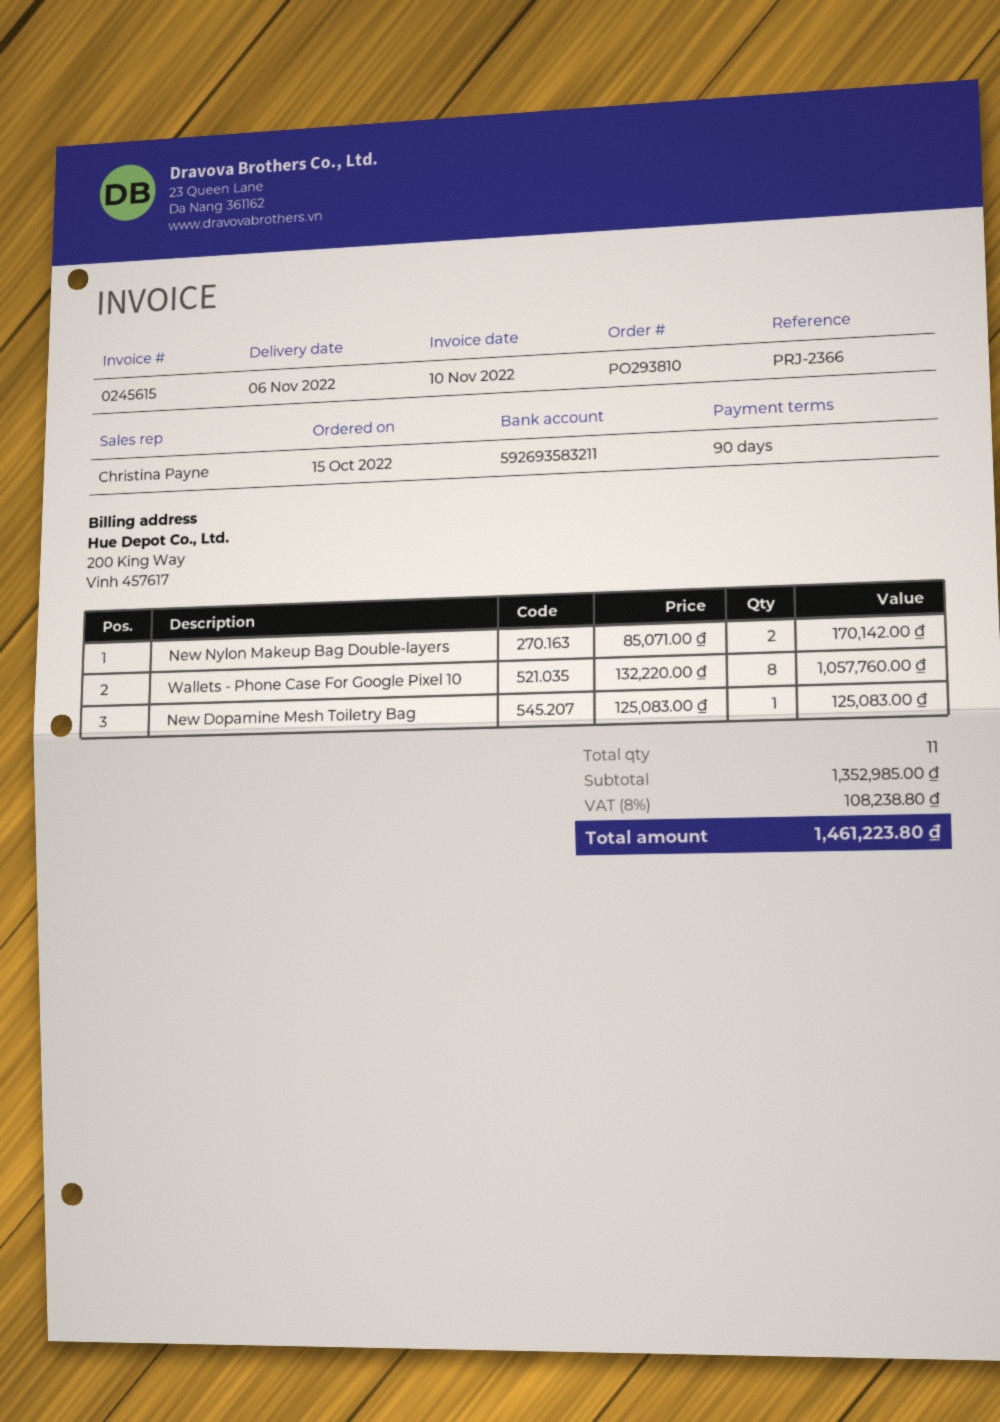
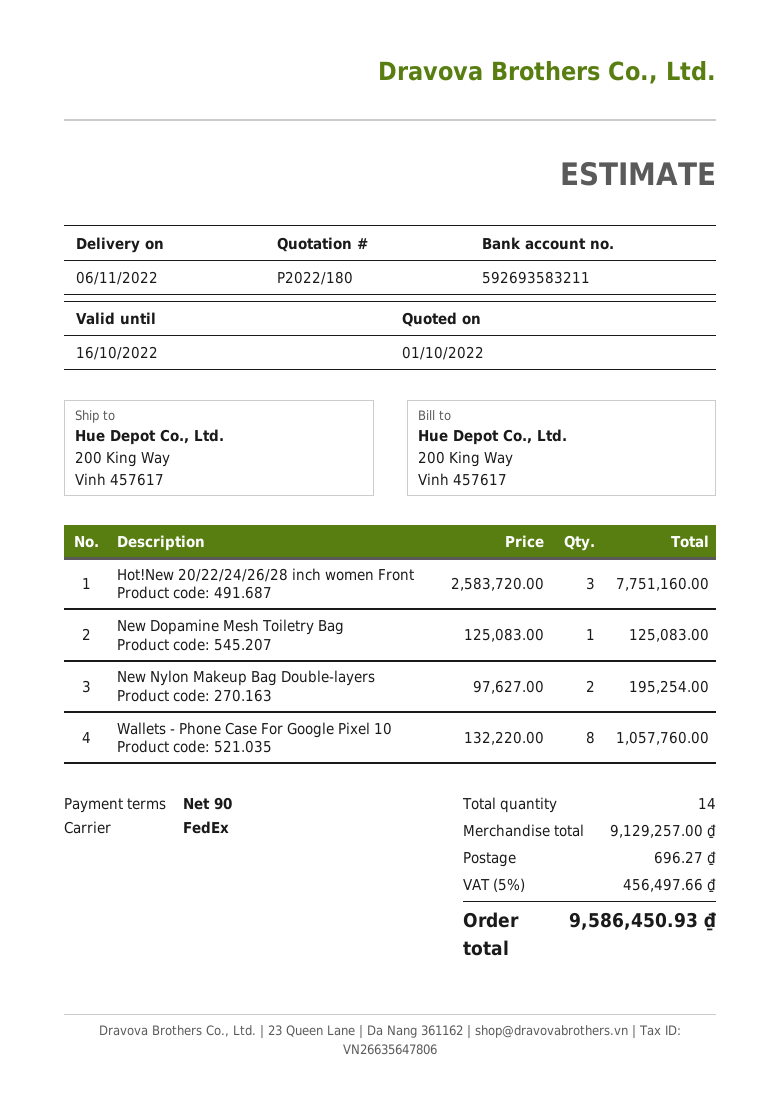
New Nylon Makeup Bag Double-layers: 2 x 85071.00 = 170142.00 -> 2 x 97627.00 = 195254.00
Hot!New 20/22/24/26/28 inch women Front: none -> 3 x 2583720.00 = 7751160.00
total quantity: 11 -> 14
subtotal: 1352985.00 -> 9129257.00
shipping: none -> 696.27
tax: 8% = 108238.80 -> 5% = 456497.66
total: 1461223.80 -> 9586450.93

